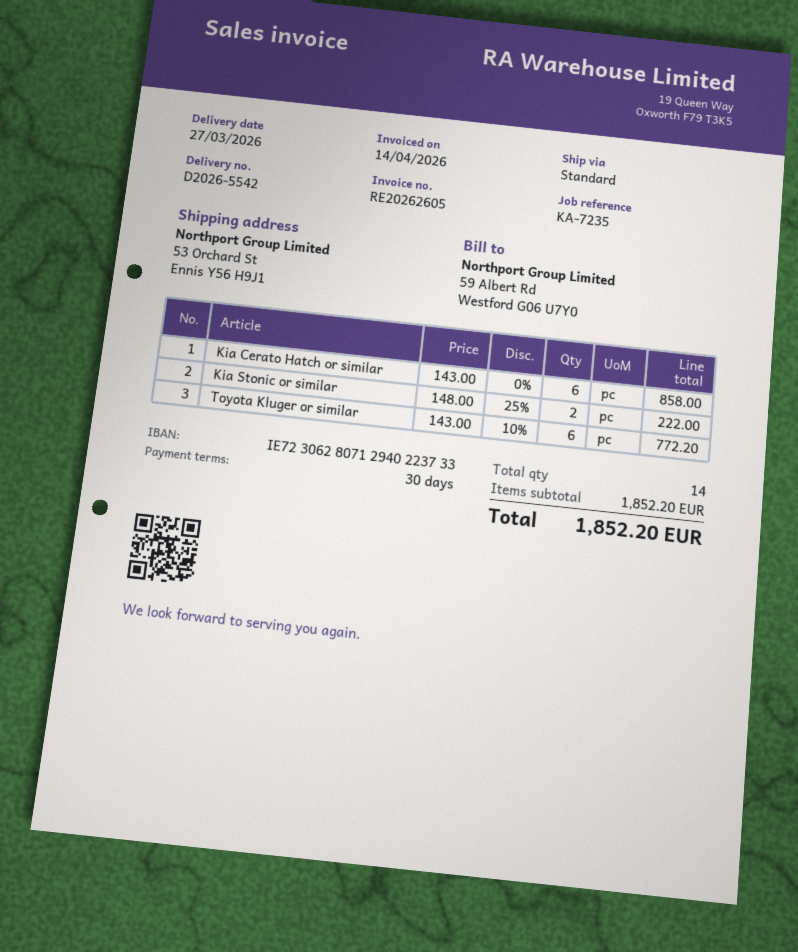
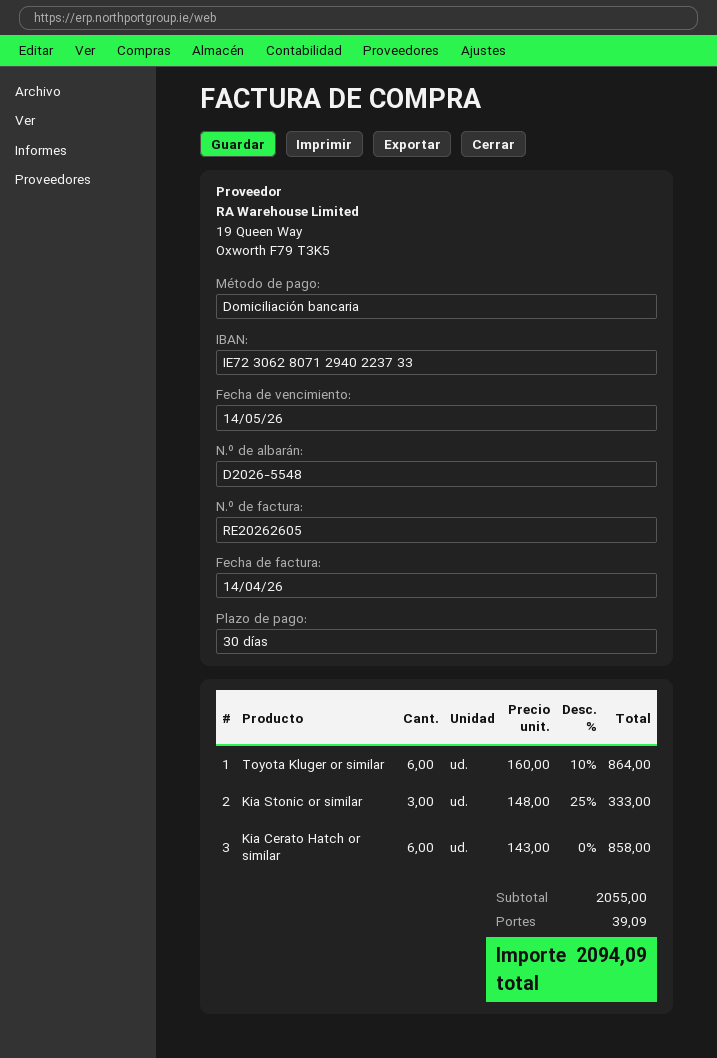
delivery note number: D2026-5542 -> D2026-5548
Kia Stonic or similar: 2 x 148.00 - 25% = 222.00 -> 3 x 148.00 - 25% = 333.00
Toyota Kluger or similar: 6 x 143.00 - 10% = 772.20 -> 6 x 160.00 - 10% = 864.00
subtotal: 1852.20 -> 2055.00
shipping: none -> 39.09
total: 1852.20 -> 2094.09

